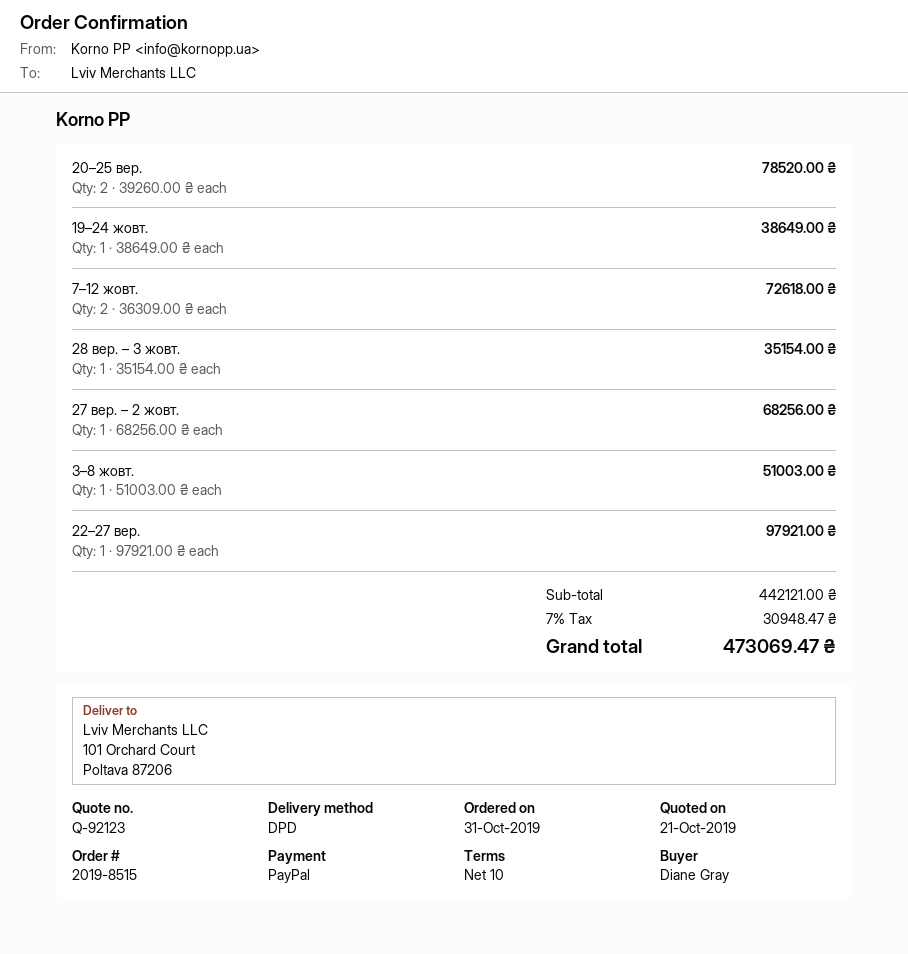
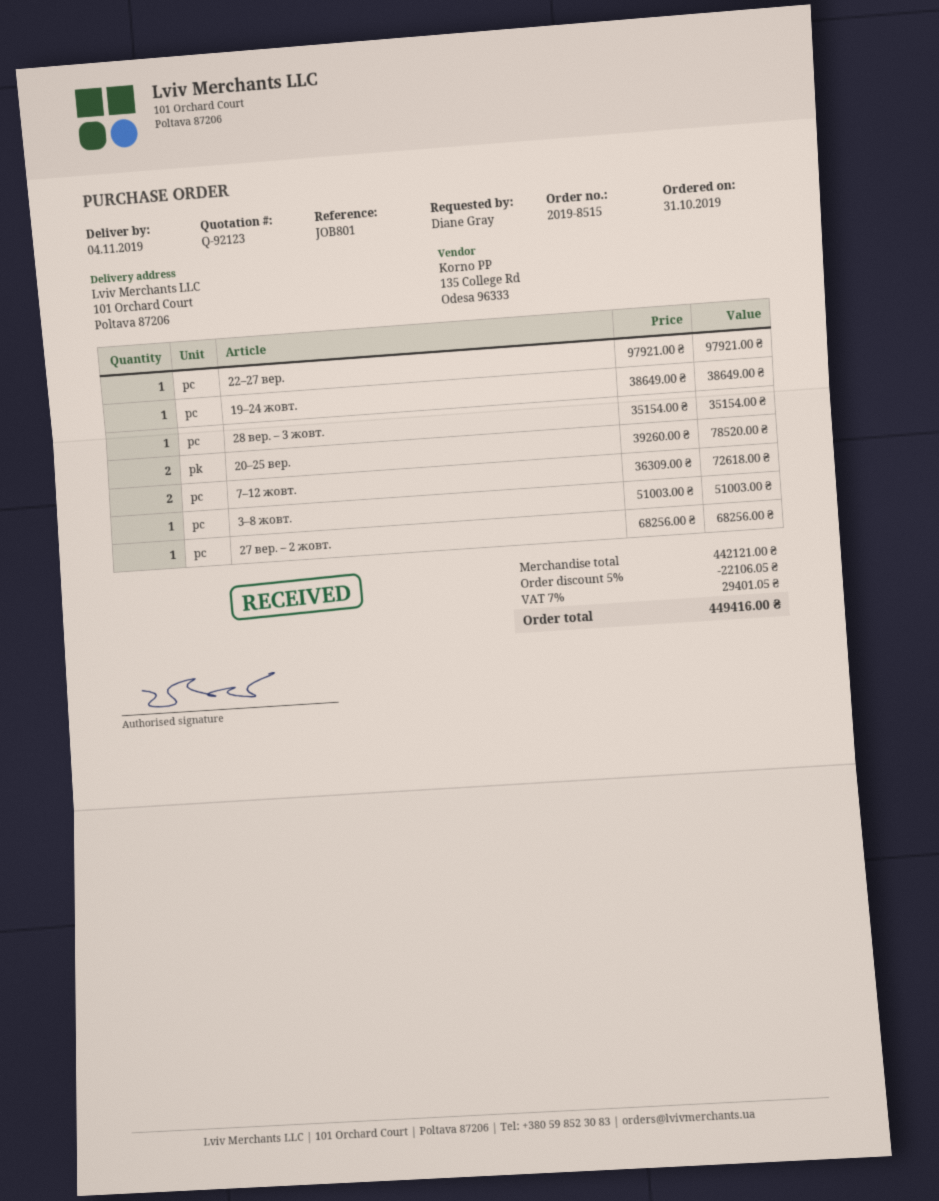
discount: none -> 5% = 22106.05
tax: 7% = 30948.47 -> 7% = 29401.05
total: 473069.47 -> 449416.00

